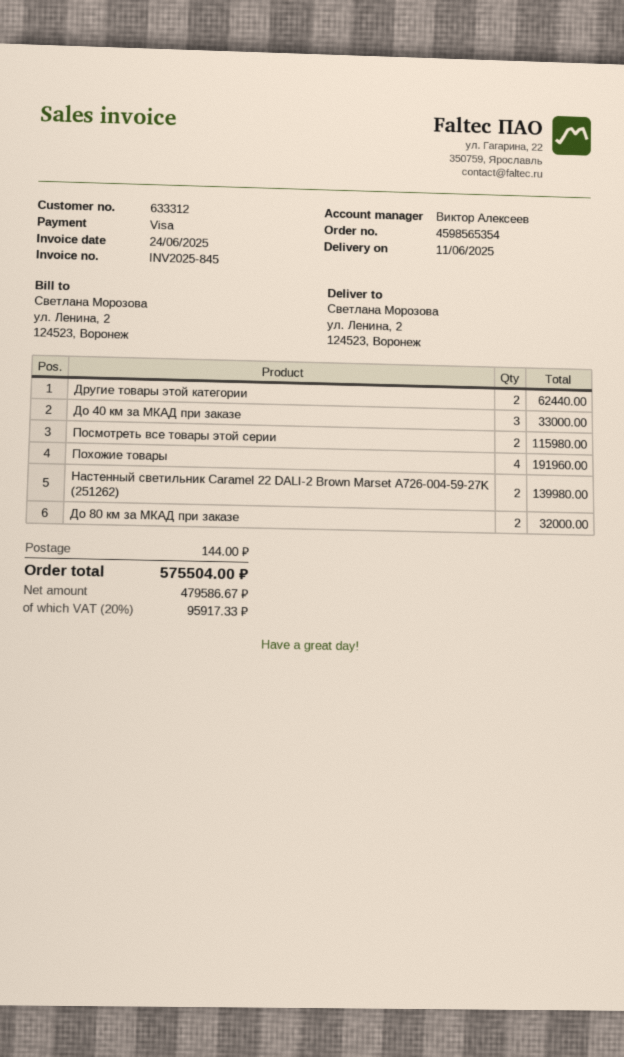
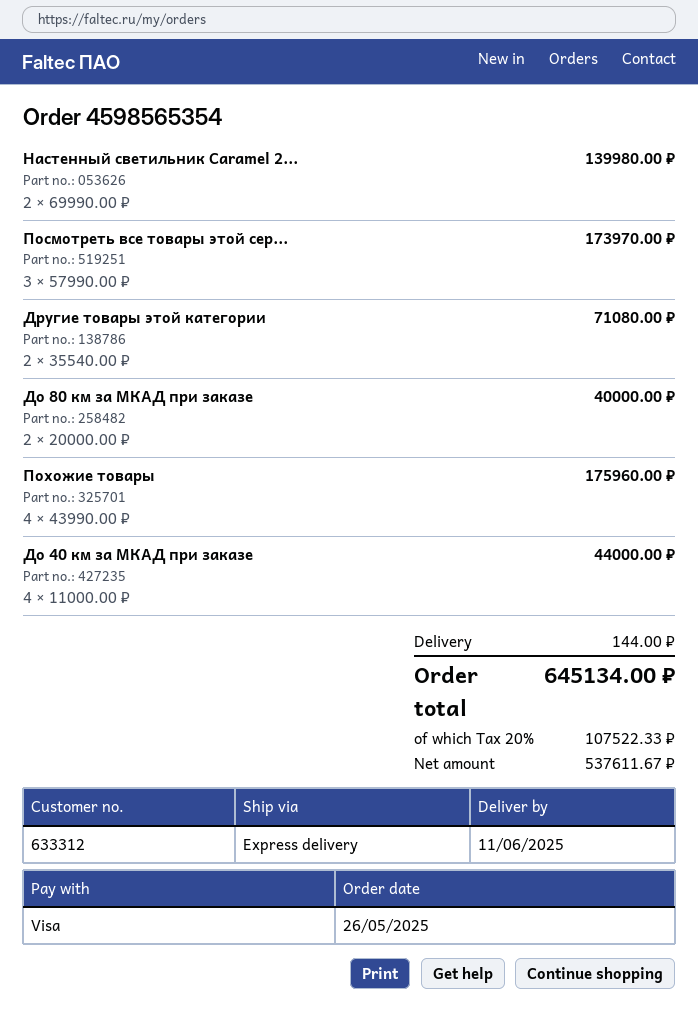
Другие товары этой категории: 2 for 62440.00 -> 2 for 71080.00
До 40 км за МКАД при заказе: 3 for 33000.00 -> 4 for 44000.00
Посмотреть все товары этой серии: 2 for 115980.00 -> 3 for 173970.00
Похожие товары: 4 for 191960.00 -> 4 for 175960.00
До 80 км за МКАД при заказе: 2 for 32000.00 -> 2 for 40000.00
net: 479586.67 -> 537611.67
tax: 20% = 95917.33 -> 20% = 107522.33
total: 575504.00 -> 645134.00

